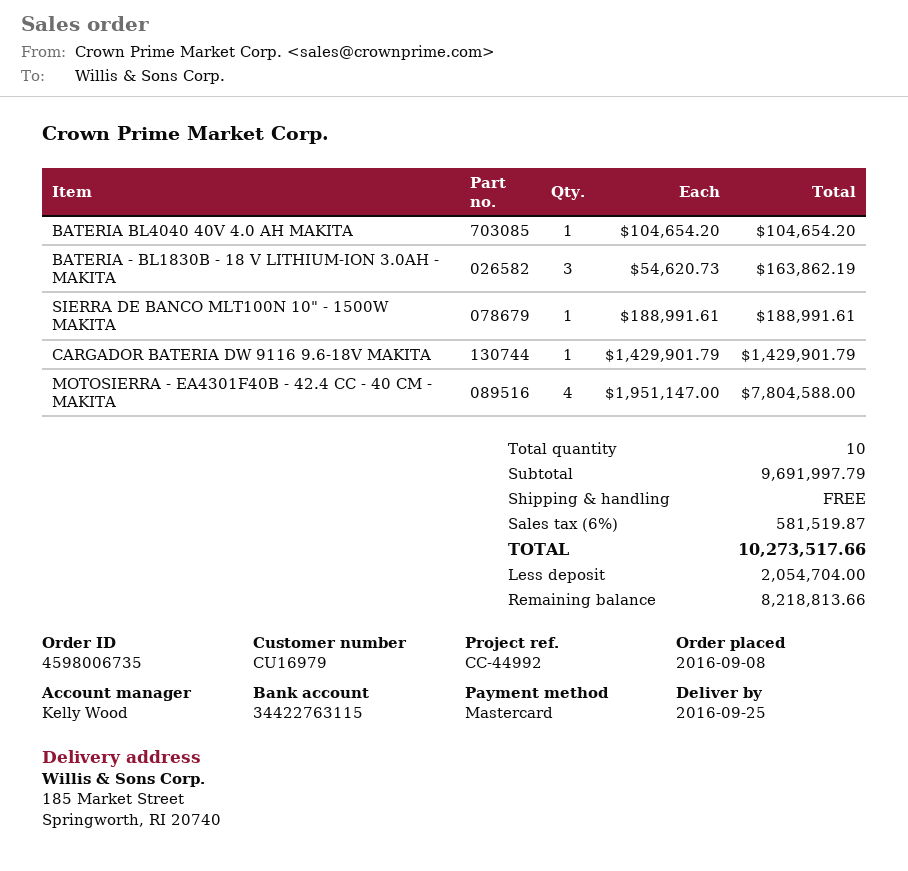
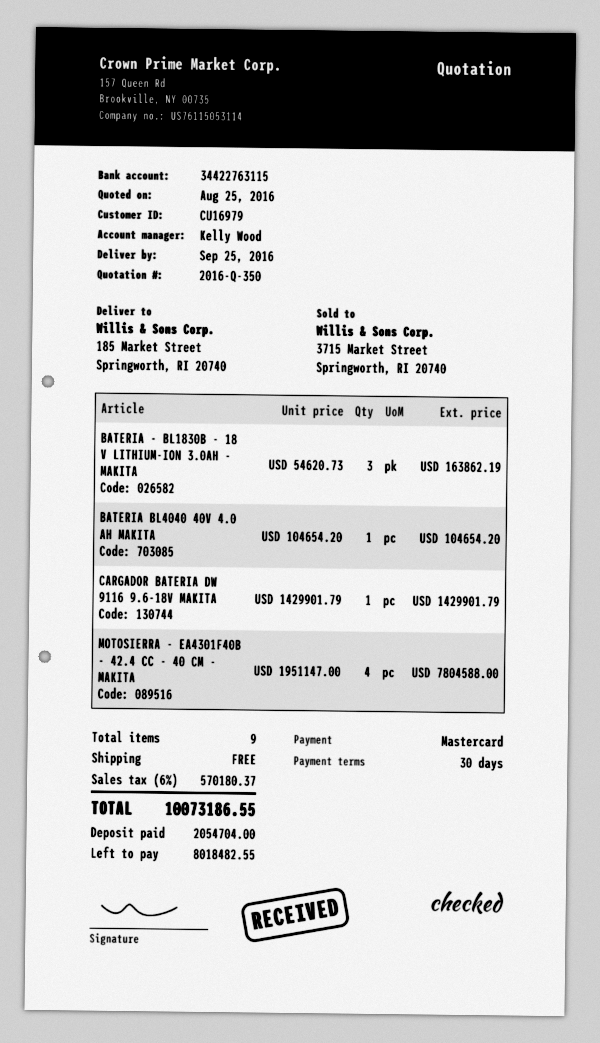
SIERRA DE BANCO MLT100N 10" - 1500W MAKITA: 1 x 188991.61 = 188991.61 -> none
total quantity: 10 -> 9
tax: 6% = 581519.87 -> 6% = 570180.37
total: 10273517.66 -> 10073186.55
balance: 8218813.66 -> 8018482.55

